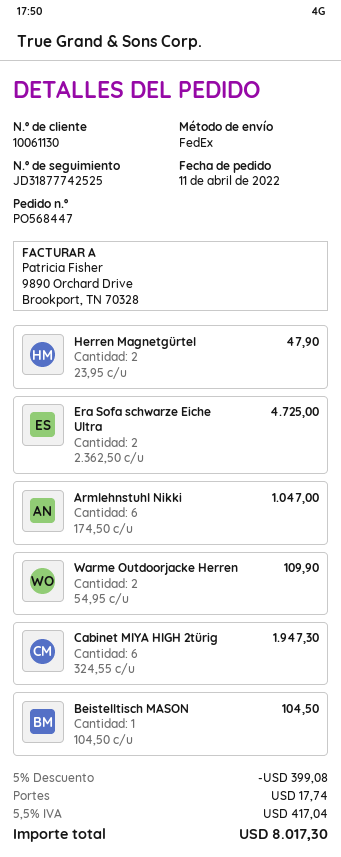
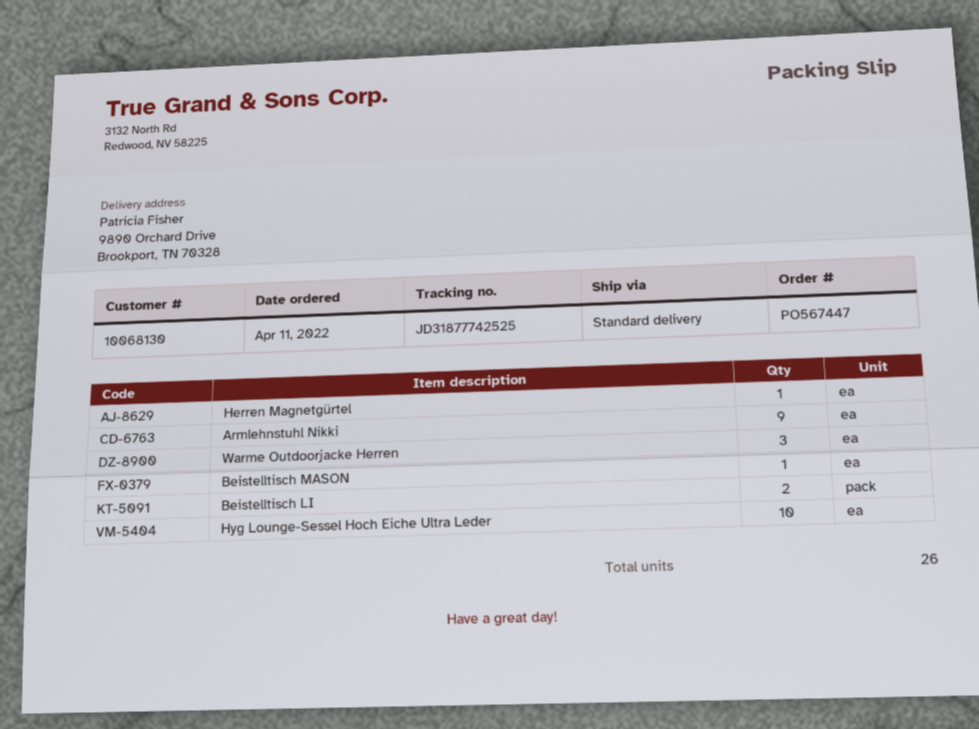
order number: PO568447 -> PO567447
customer number: 10061130 -> 10068130
shipping method: FedEx -> standard
Herren Magnetgürtel: 2 -> 1
Era Sofa schwarze Eiche Ultra: 2 -> none
Armlehnstuhl Nikki: 6 -> 9
Warme Outdoorjacke Herren: 2 -> 3
Cabinet MIYA HIGH 2türig: 6 -> none
Beistelltisch LI: none -> 2
Hyg Lounge-Sessel Hoch Eiche Ultra Leder: none -> 10

